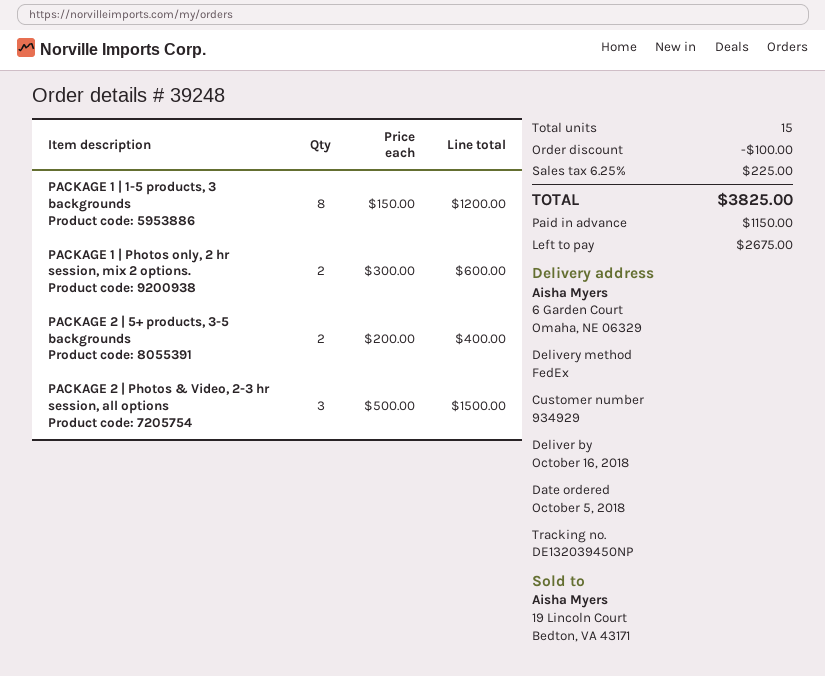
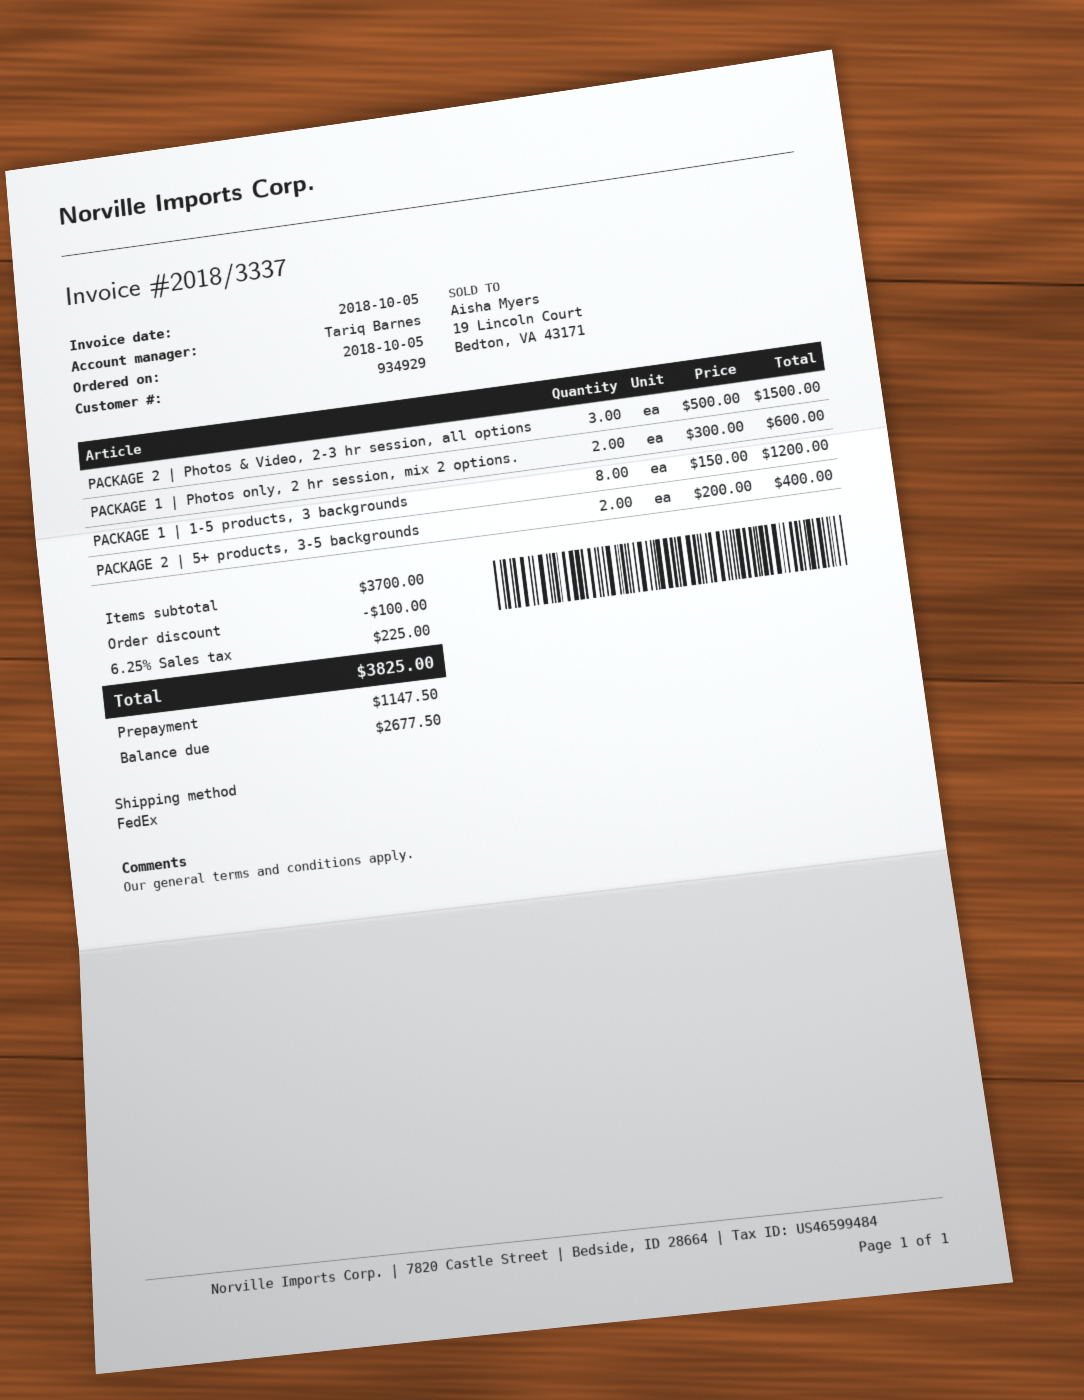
deposit: 1150.00 -> 1147.50
balance: 2675.00 -> 2677.50

